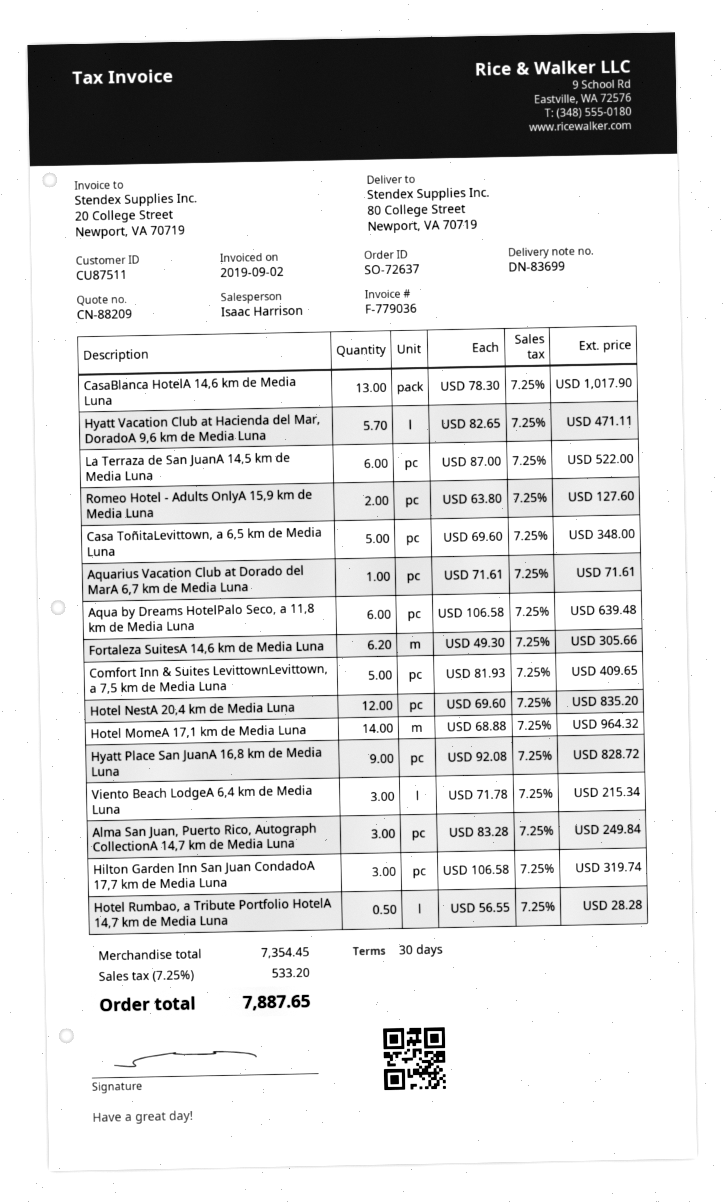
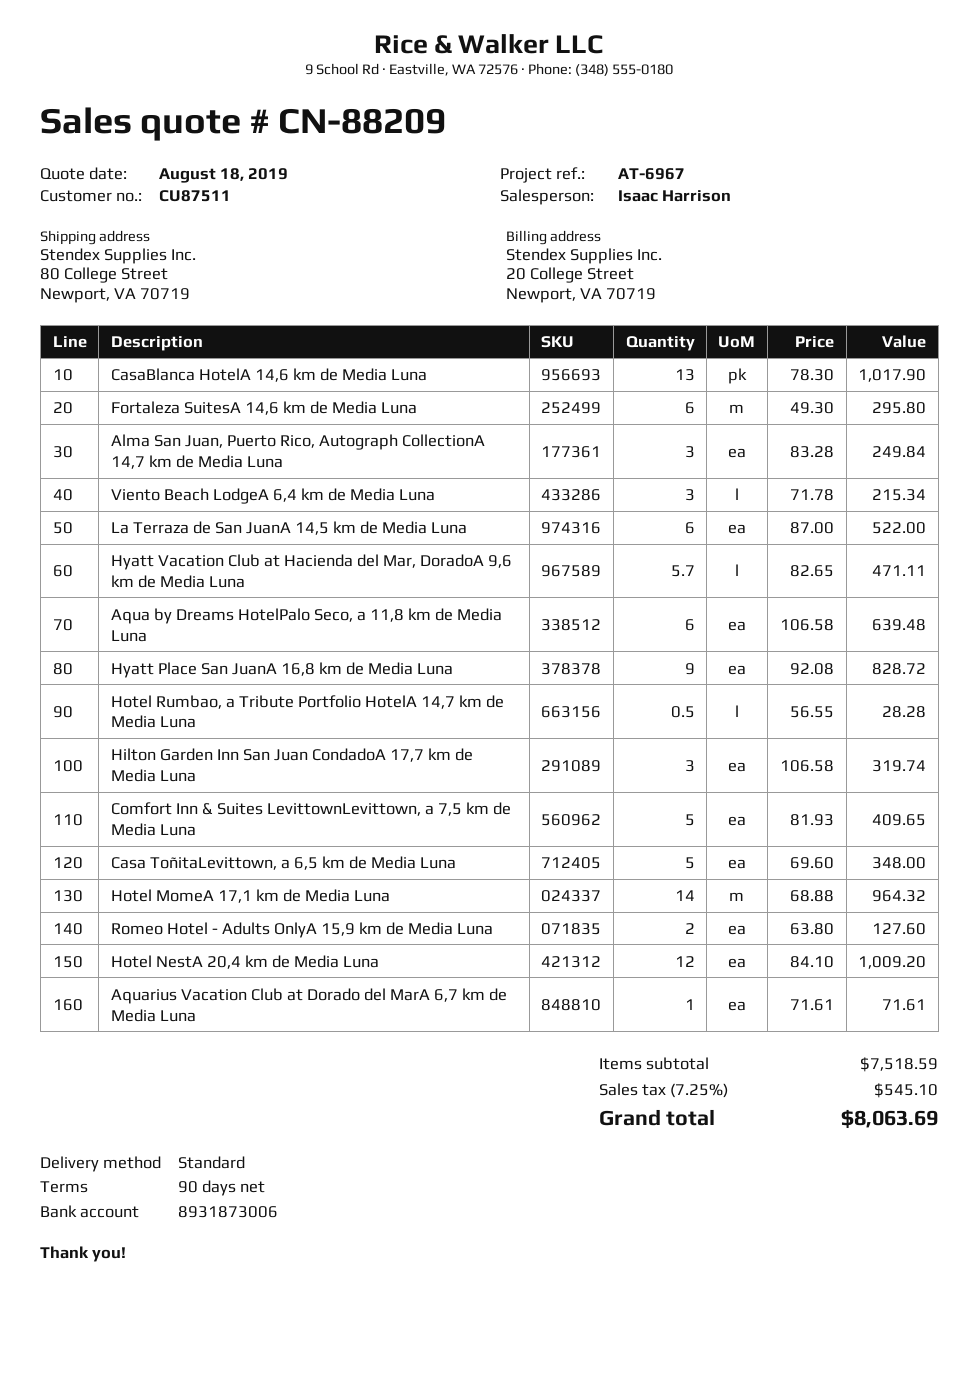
payment terms: 30 days -> 90 days
Fortaleza SuitesA 14,6 km de Media Luna: 6.2 x 49.30 = 305.66 -> 6 x 49.30 = 295.80
Hotel NestA 20,4 km de Media Luna: 12 x 69.60 = 835.20 -> 12 x 84.10 = 1009.20
subtotal: 7354.45 -> 7518.59
tax: 7.25% = 533.20 -> 7.25% = 545.10
total: 7887.65 -> 8063.69

